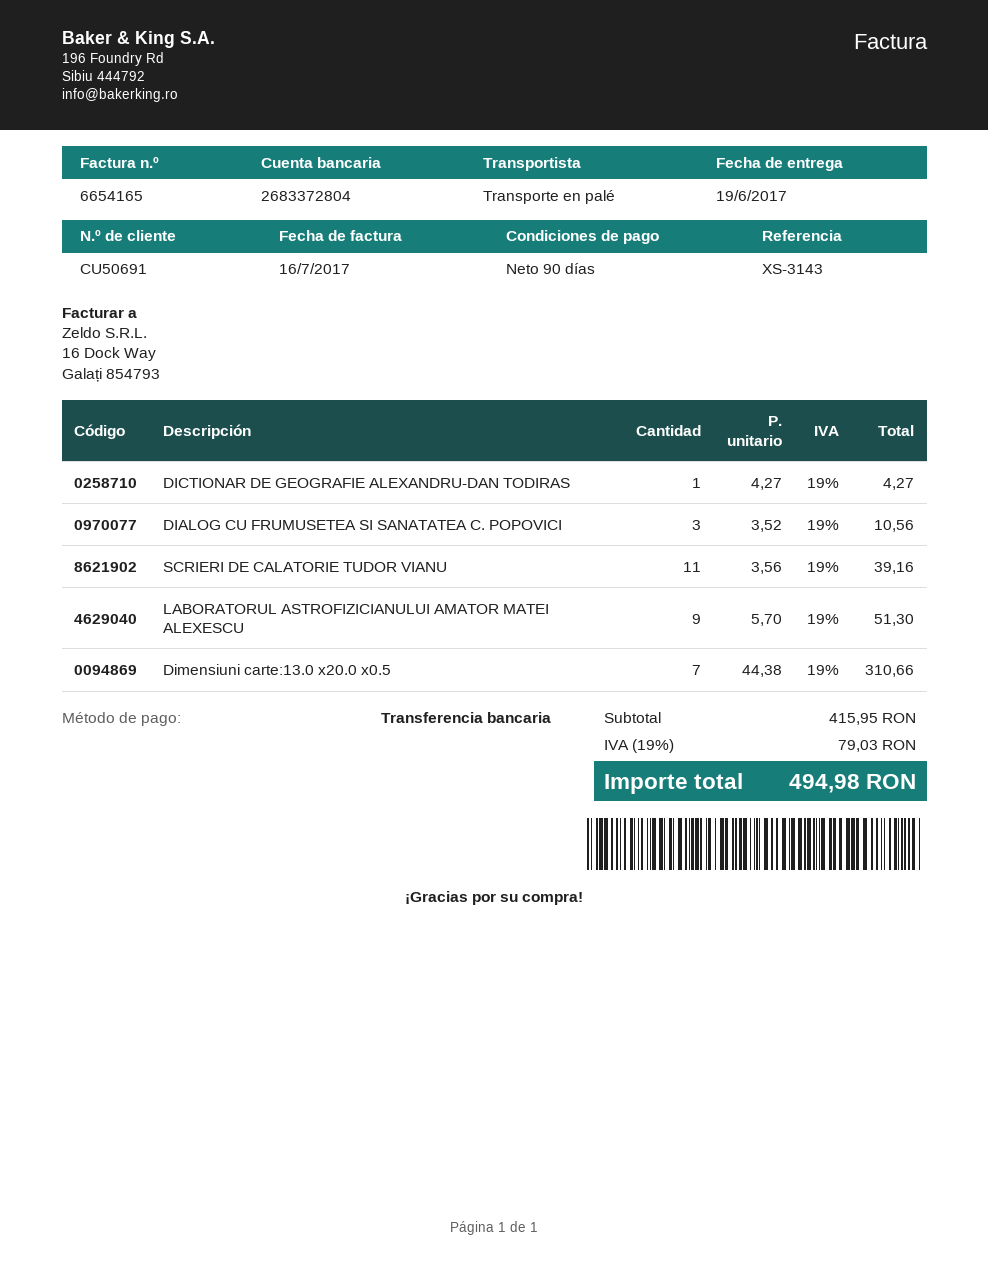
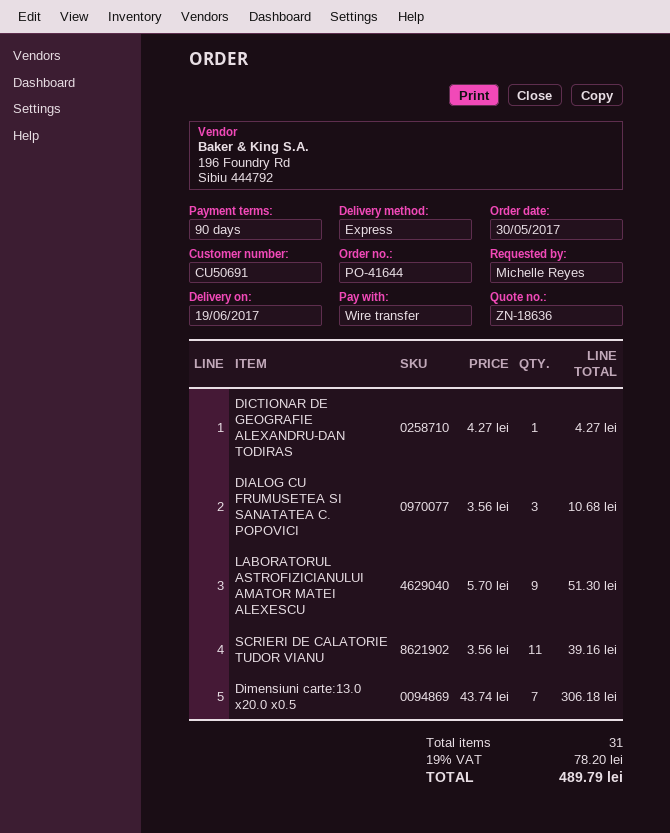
shipping method: pallet freight -> express
DIALOG CU FRUMUSETEA SI SANATATEA C. POPOVICI: 3 x 3.52 = 10.56 -> 3 x 3.56 = 10.68
Dimensiuni carte:13.0 x20.0 x0.5: 7 x 44.38 = 310.66 -> 7 x 43.74 = 306.18
tax: 19% = 79.03 -> 19% = 78.20
total: 494.98 -> 489.79

